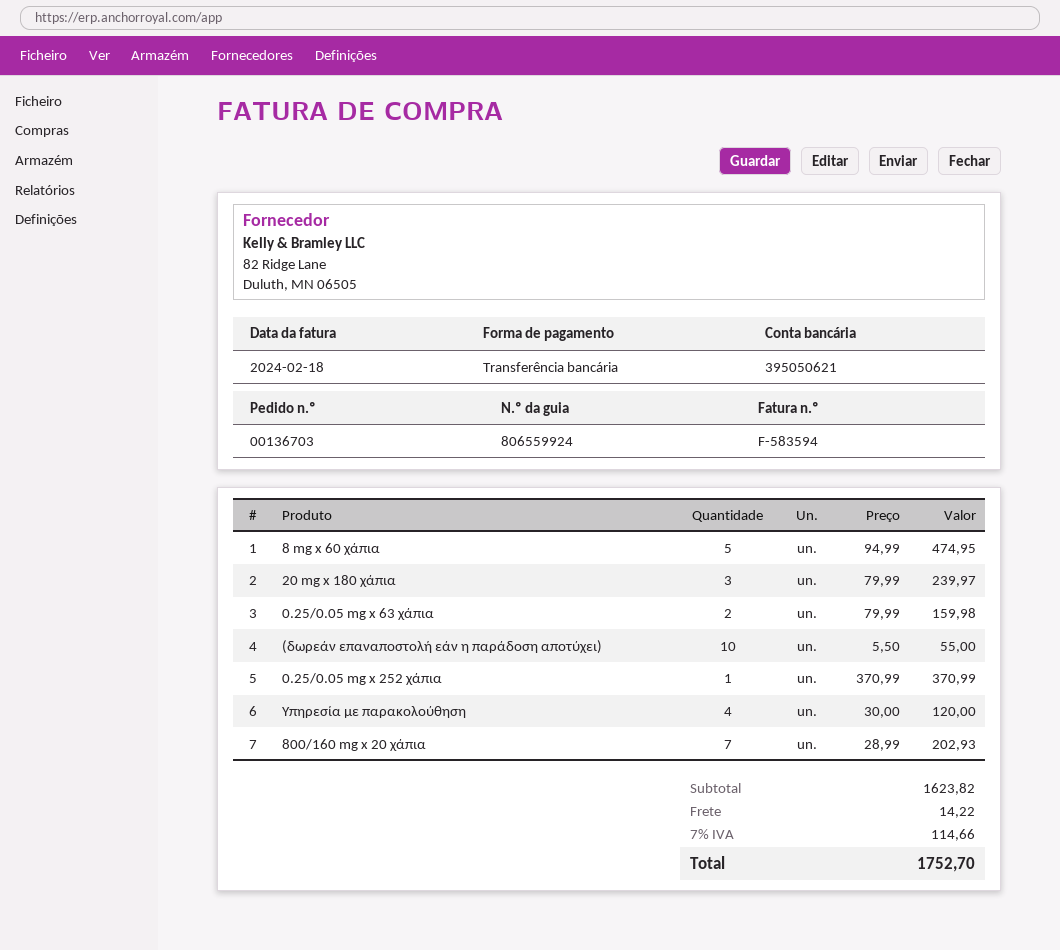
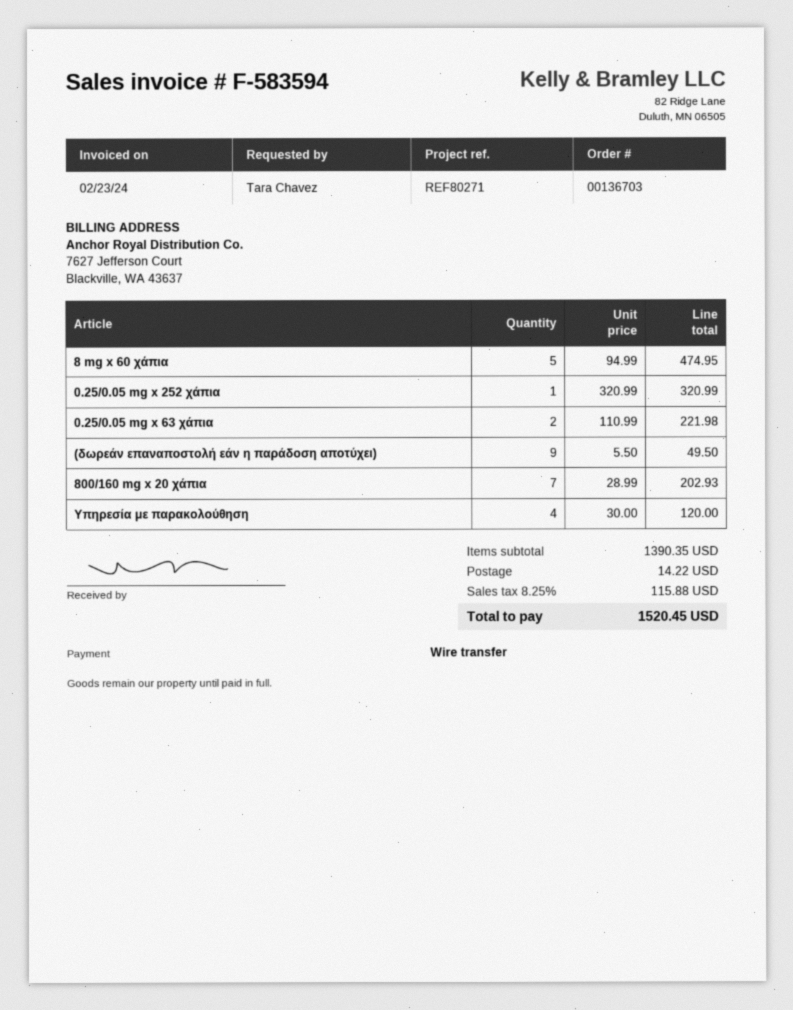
invoice date: 2024-02-18 -> 2024-02-23
20 mg x 180 χάπια: 3 x 79.99 = 239.97 -> none
0.25/0.05 mg x 63 χάπια: 2 x 79.99 = 159.98 -> 2 x 110.99 = 221.98
(δωρεάν επαναποστολή εάν η παράδοση αποτύχει): 10 x 5.50 = 55.00 -> 9 x 5.50 = 49.50
0.25/0.05 mg x 252 χάπια: 1 x 370.99 = 370.99 -> 1 x 320.99 = 320.99
subtotal: 1623.82 -> 1390.35
tax: 7% = 114.66 -> 8.25% = 115.88
total: 1752.70 -> 1520.45

